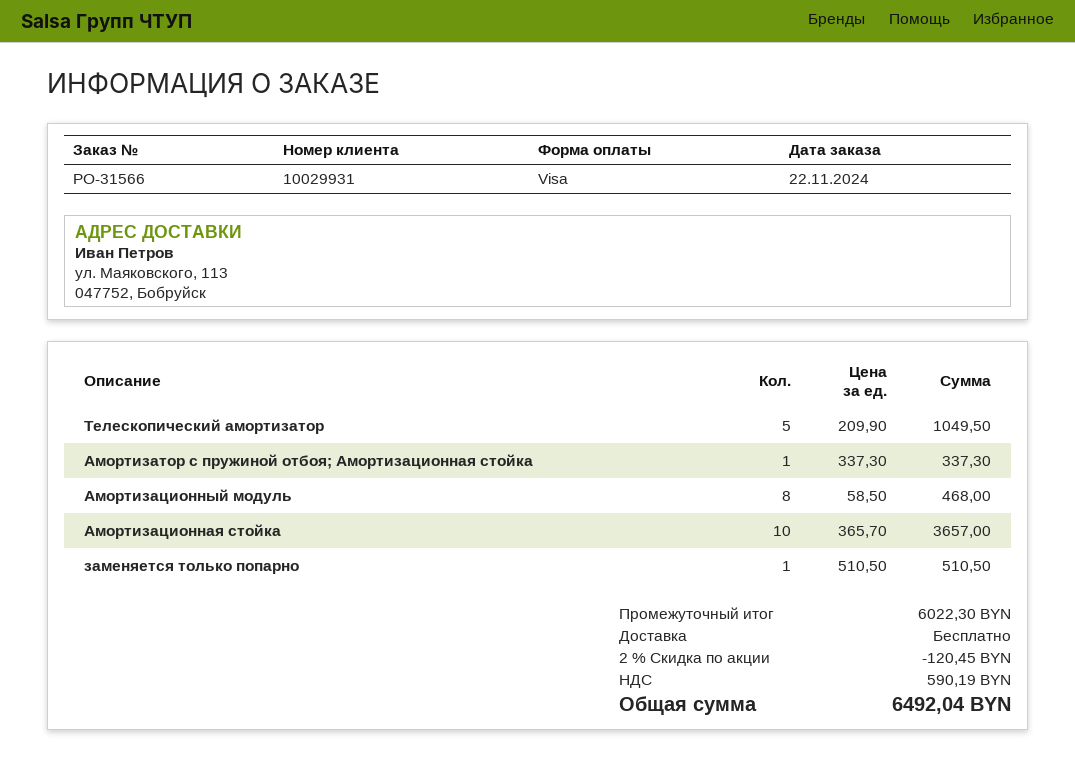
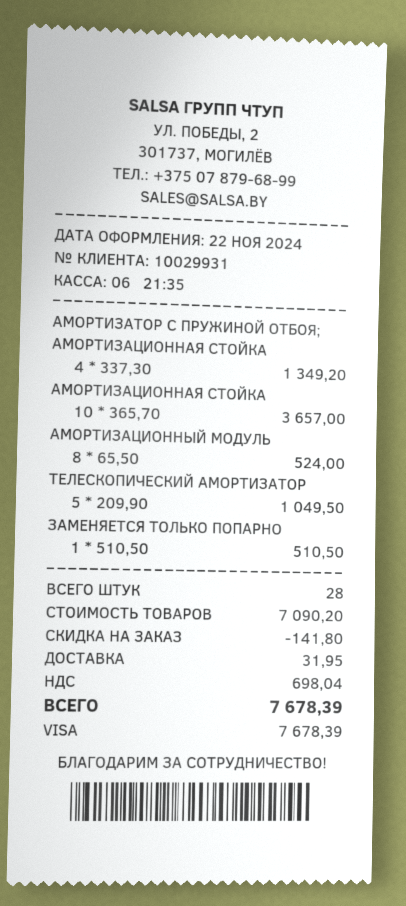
Амортизатор с пружиной отбоя; Амортизационная стойка: 1 x 337.30 = 337.30 -> 4 x 337.30 = 1349.20
Амортизационный модуль: 8 x 58.50 = 468.00 -> 8 x 65.50 = 524.00
subtotal: 6022.30 -> 7090.20
discount: 120.45 -> 141.80
shipping: 0.00 -> 31.95
tax: 590.19 -> 698.04
total: 6492.04 -> 7678.39

